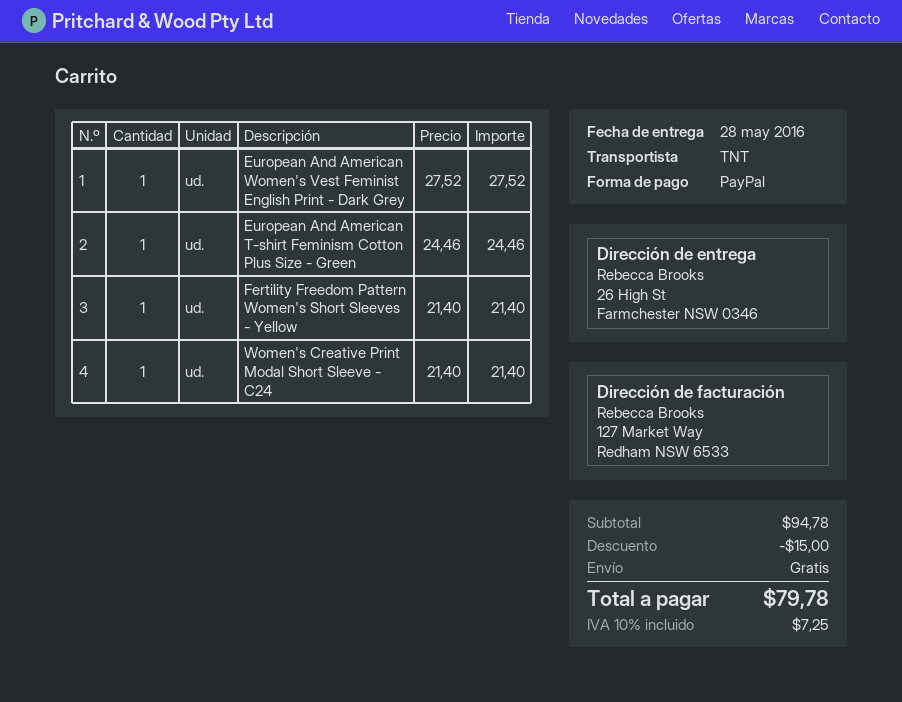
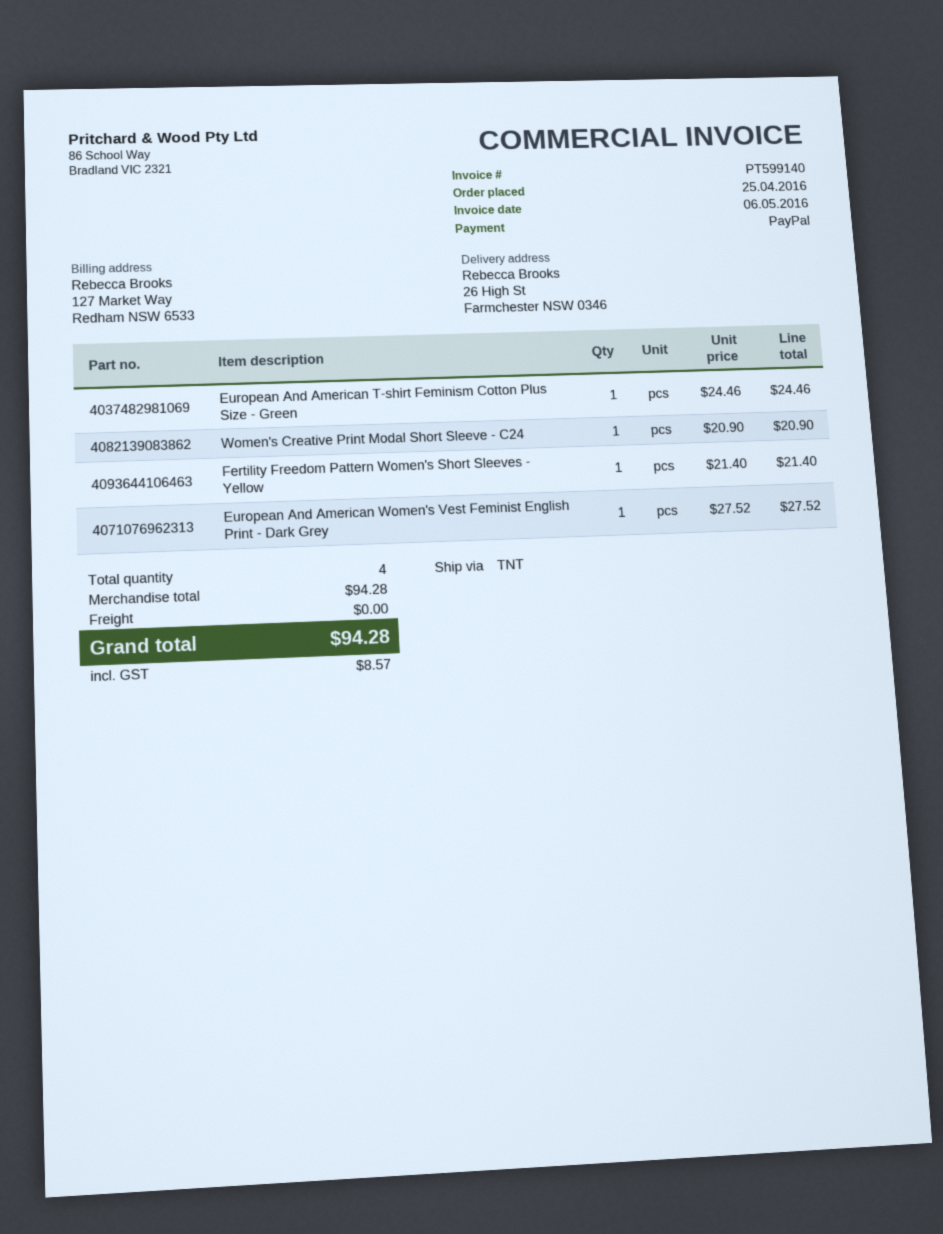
Women's Creative Print Modal Short Sleeve - C24: 1 x 21.40 = 21.40 -> 1 x 20.90 = 20.90
subtotal: 94.78 -> 94.28
discount: 15.00 -> none
tax: 7.25 -> 8.57
total: 79.78 -> 94.28

